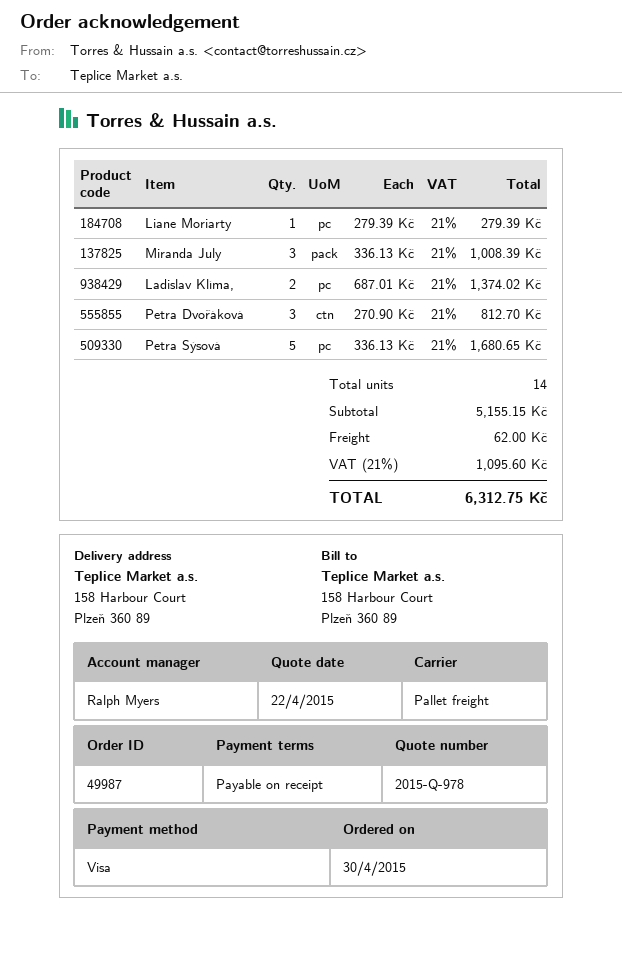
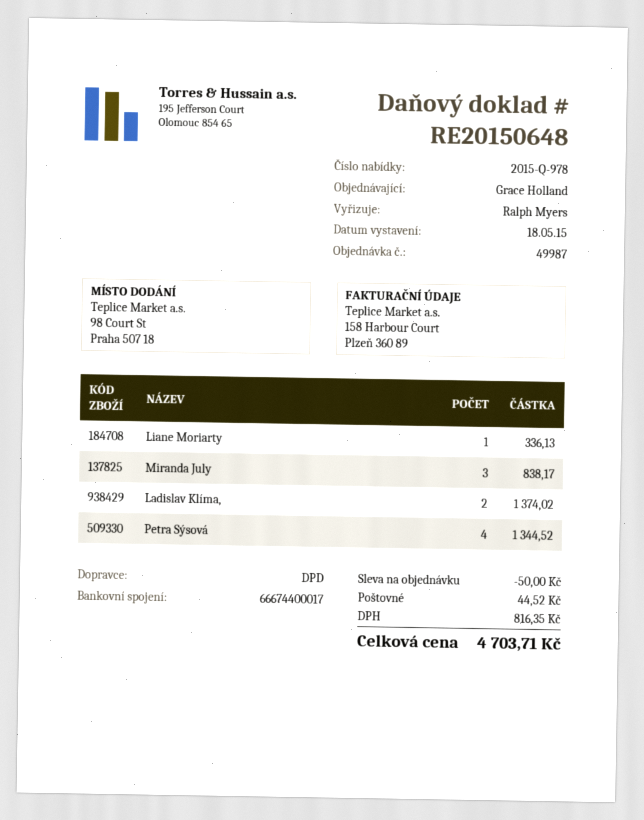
shipping method: pallet freight -> DPD
ship to: 158 Harbour Court, Plzeň 360 89 -> 98 Court St, Praha 507 18
Liane Moriarty: 1 for 279.39 -> 1 for 336.13
Miranda July: 3 for 1008.39 -> 3 for 838.17
Petra Dvořáková: 3 for 812.70 -> none
Petra Sýsová: 5 for 1680.65 -> 4 for 1344.52
discount: none -> 50.00
shipping: 62.00 -> 44.52
tax: 1095.60 -> 816.35
total: 6312.75 -> 4703.71

